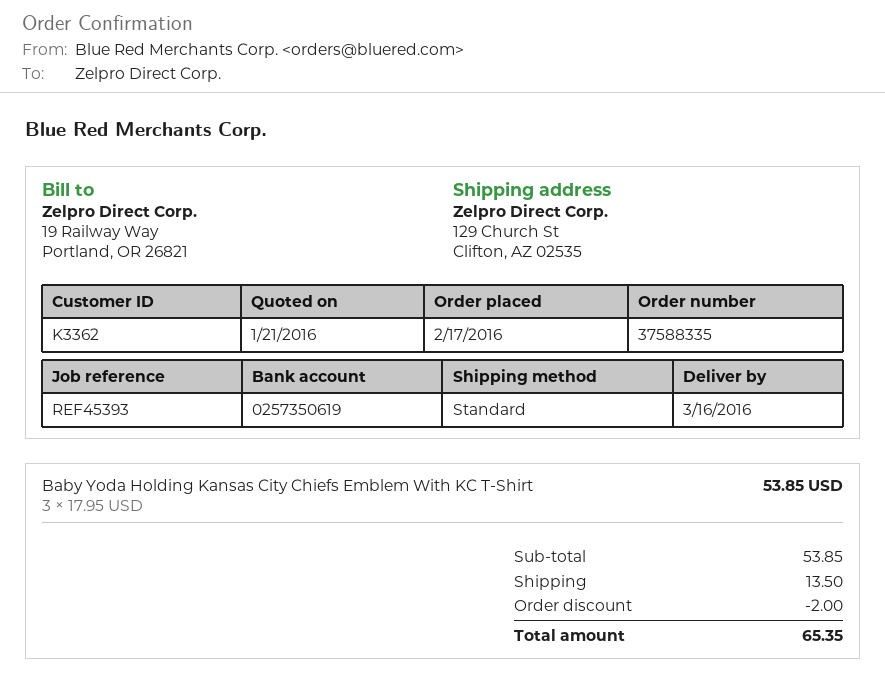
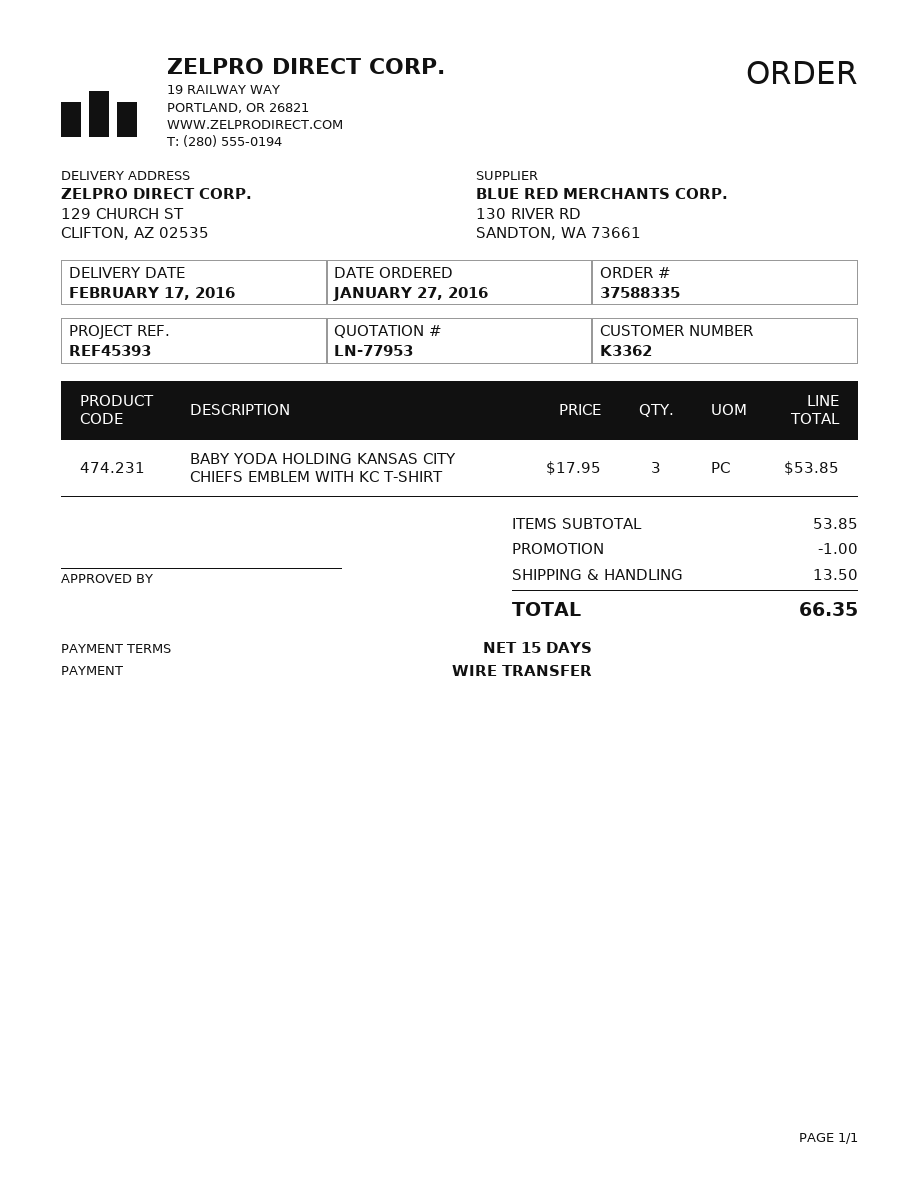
order date: 2016-02-17 -> 2016-01-27
delivery date: 2016-03-16 -> 2016-02-17
discount: 2.00 -> 1.00
total: 65.35 -> 66.35

